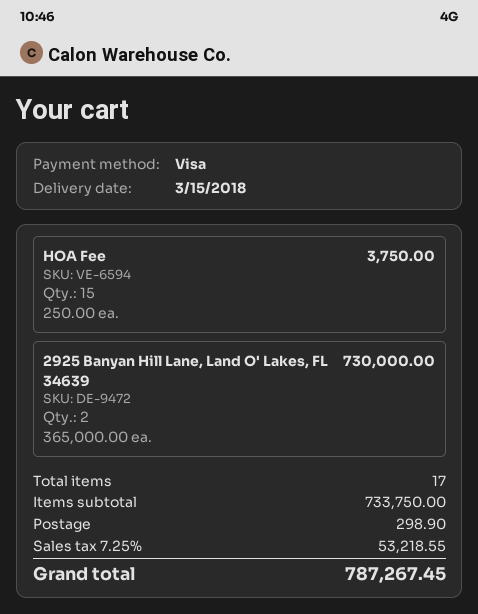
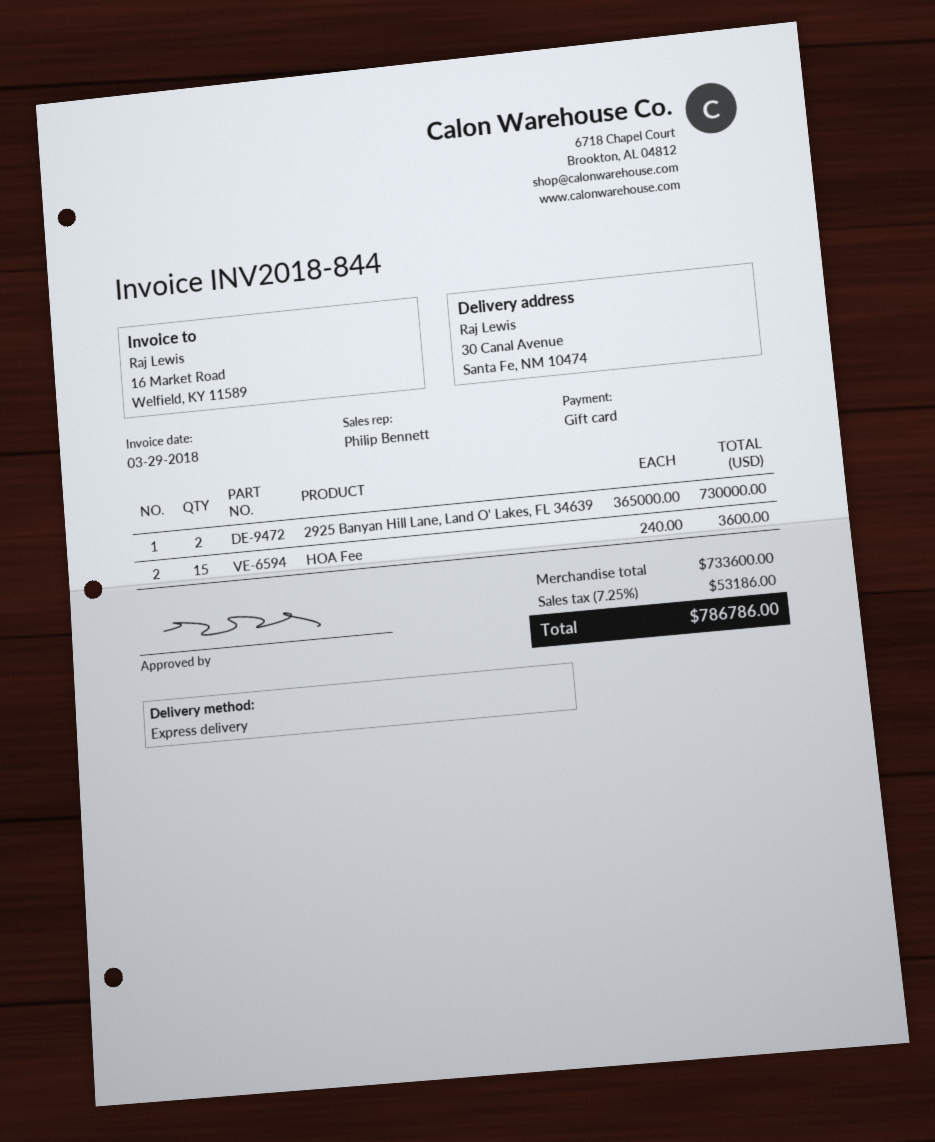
payment method: Visa -> gift card
HOA Fee: 15 x 250.00 = 3750.00 -> 15 x 240.00 = 3600.00
subtotal: 733750.00 -> 733600.00
shipping: 298.90 -> none
tax: 7.25% = 53218.55 -> 7.25% = 53186.00
total: 787267.45 -> 786786.00

